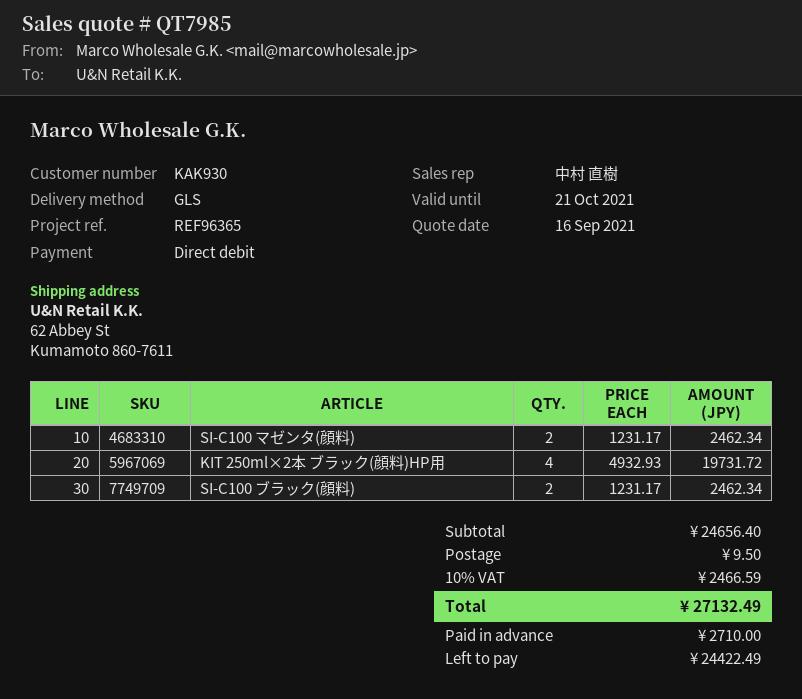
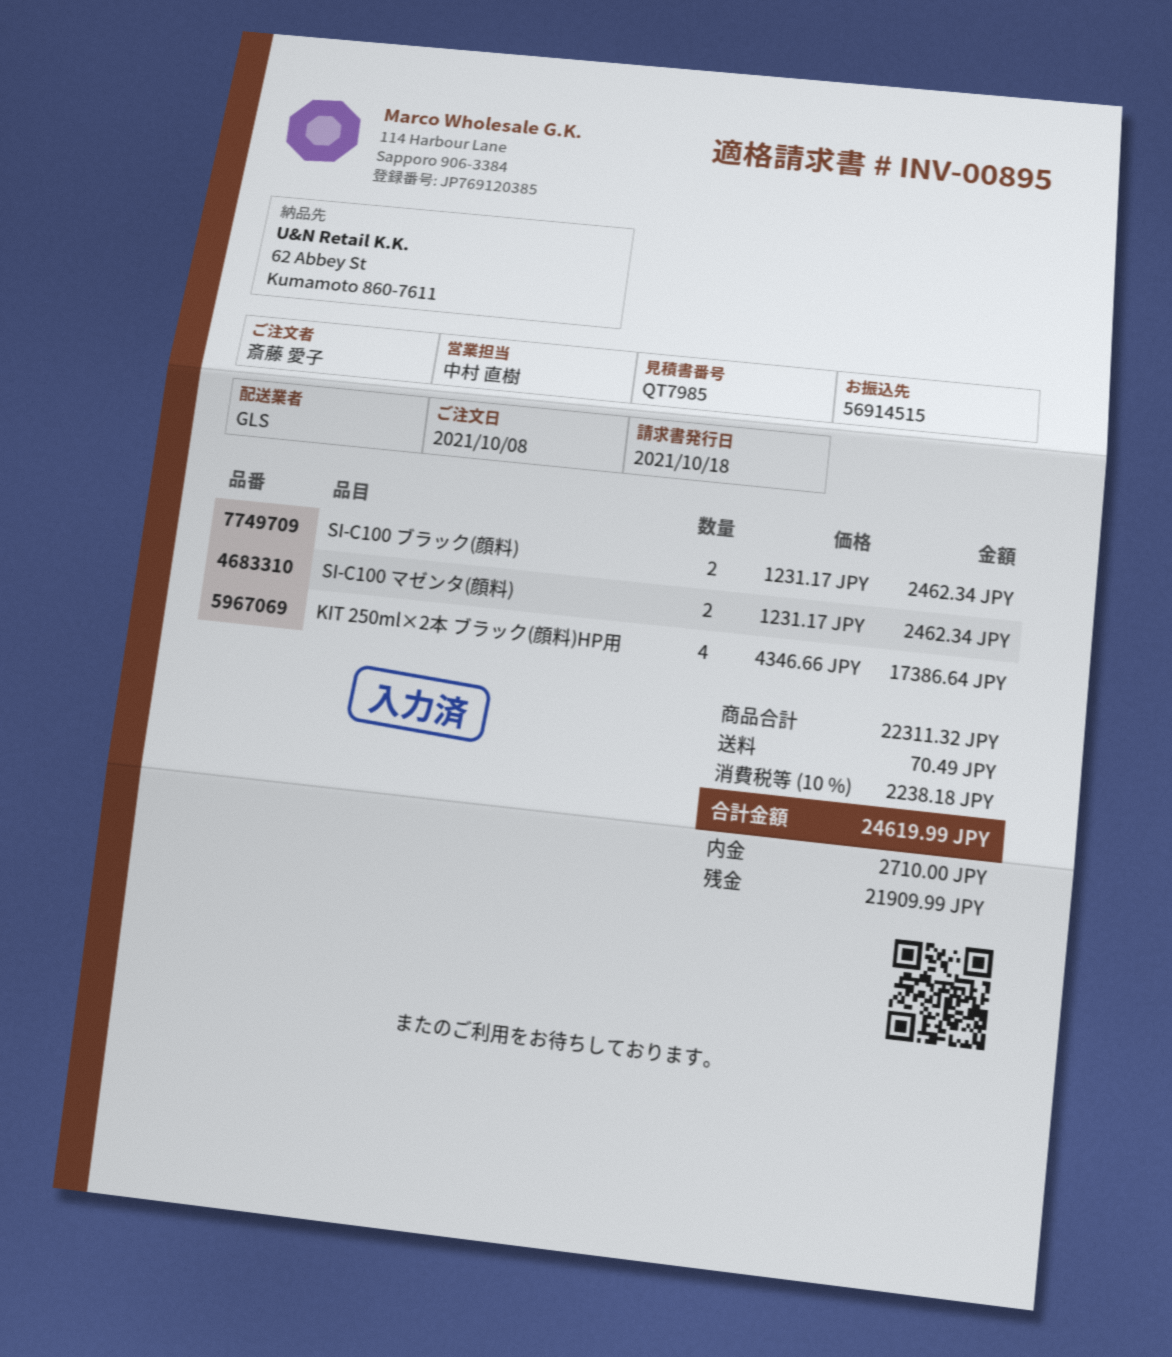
KIT 250ml×2本 ブラック(顔料)HP用: 4 x 4932.93 = 19731.72 -> 4 x 4346.66 = 17386.64
subtotal: 24656.40 -> 22311.32
shipping: 9.50 -> 70.49
tax: 10% = 2466.59 -> 10% = 2238.18
total: 27132.49 -> 24619.99
balance: 24422.49 -> 21909.99

